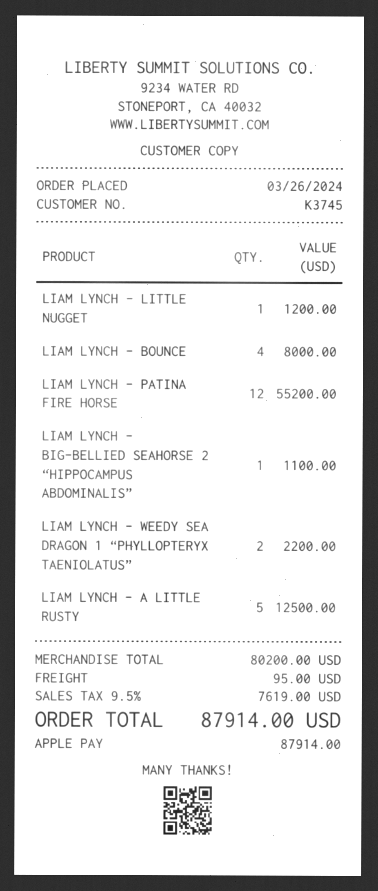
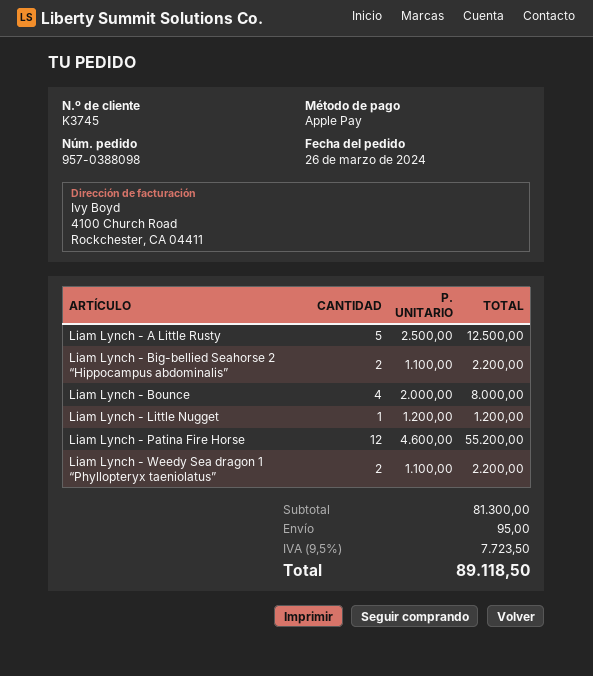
LIAM LYNCH - BIG-BELLIED SEAHORSE 2 “HIPPOCAMPUS ABDOMINALIS”: 1 for 1100.00 -> 2 for 2200.00
subtotal: 80200.00 -> 81300.00
tax: 9.5% = 7619.00 -> 9.5% = 7723.50
total: 87914.00 -> 89118.50

